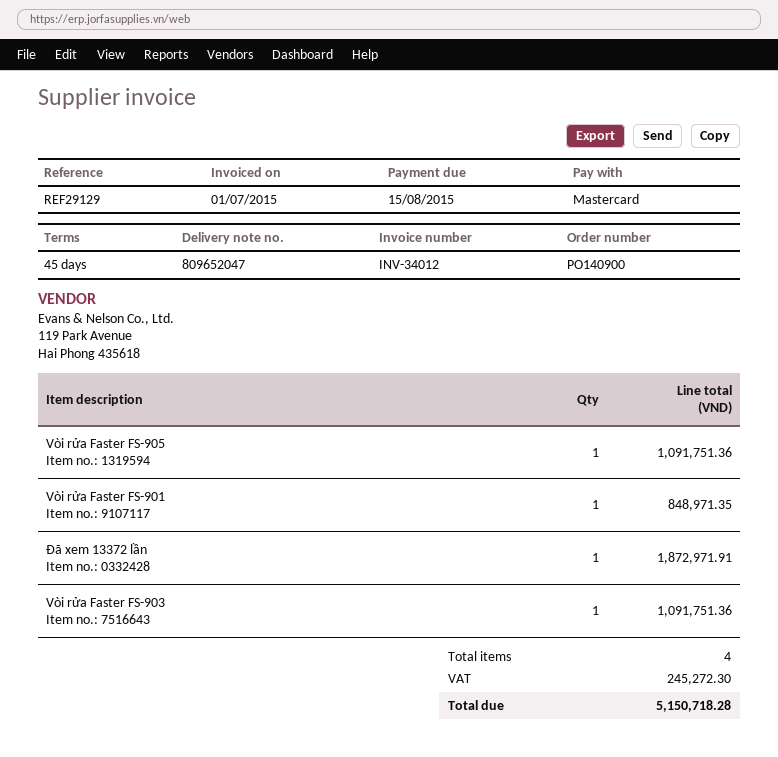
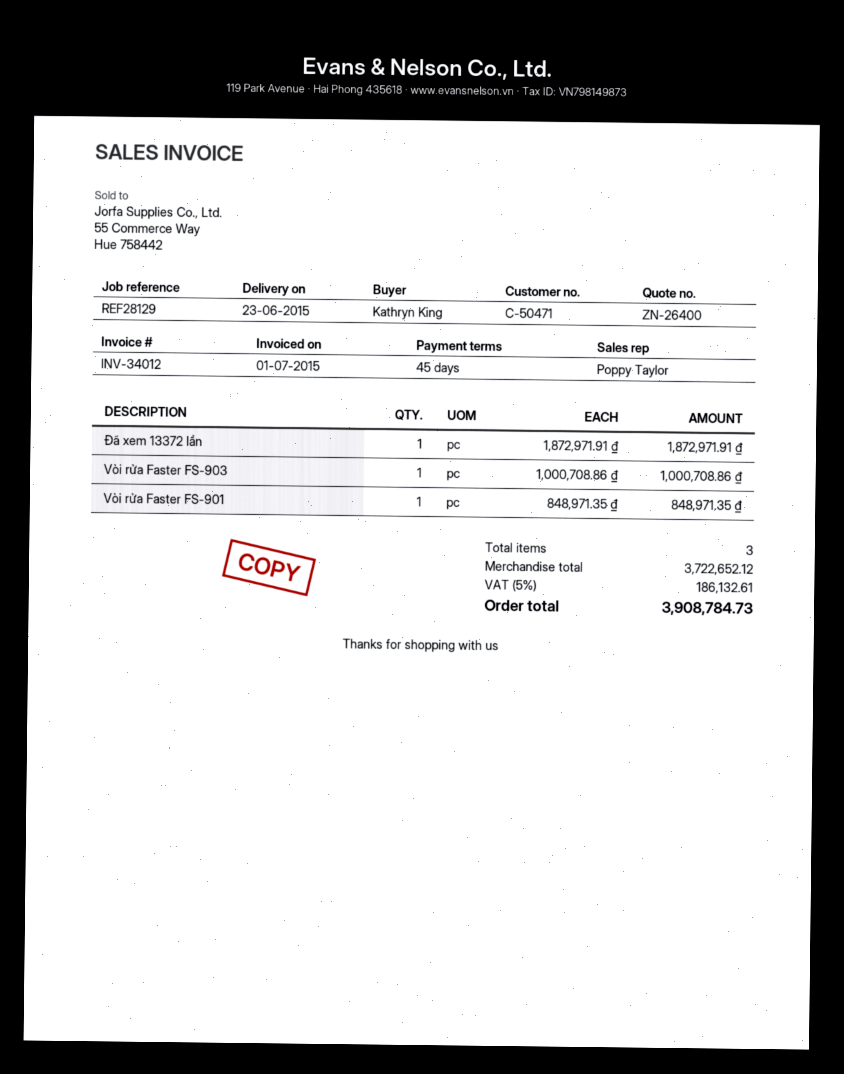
reference: REF29129 -> REF28129
Vòi rửa Faster FS-905: 1 for 1091751.36 -> none
Vòi rửa Faster FS-903: 1 for 1091751.36 -> 1 for 1000708.86
total quantity: 4 -> 3
tax: 245272.30 -> 186132.61
total: 5150718.28 -> 3908784.73

